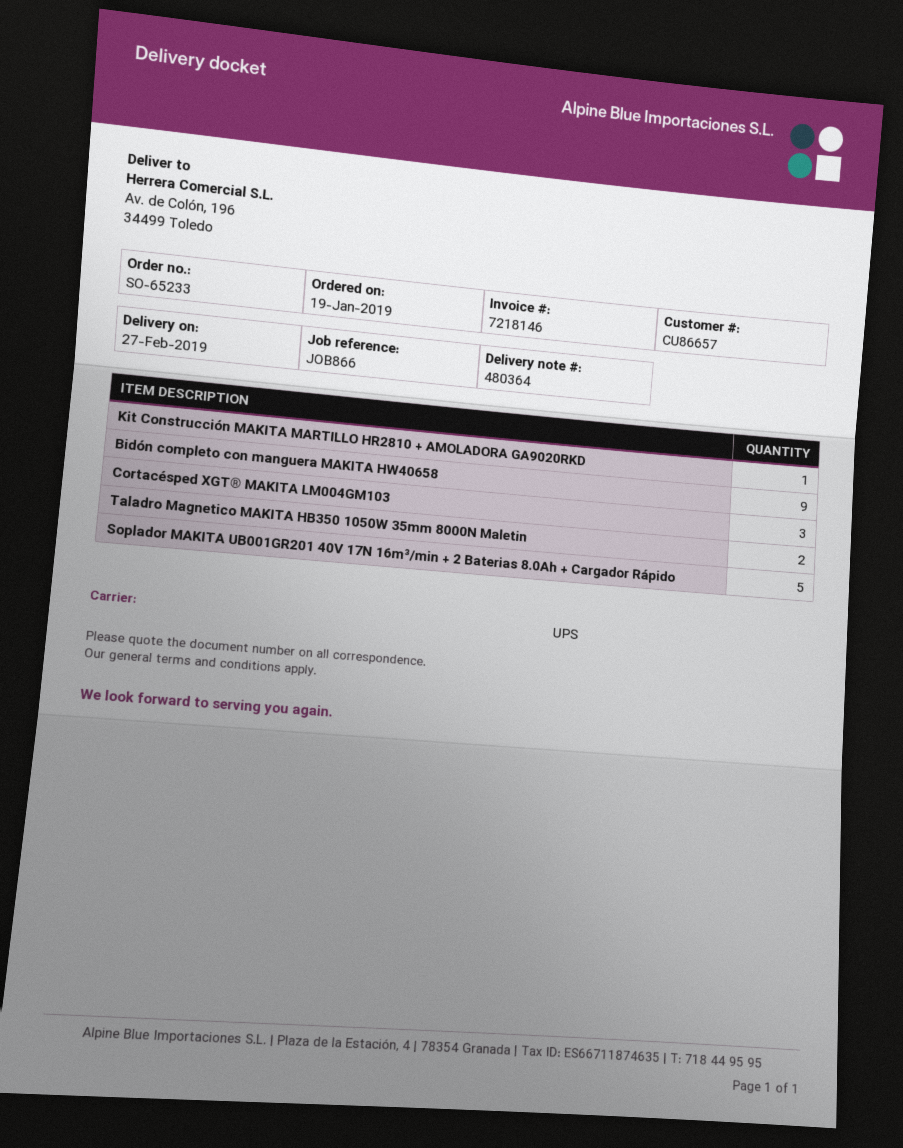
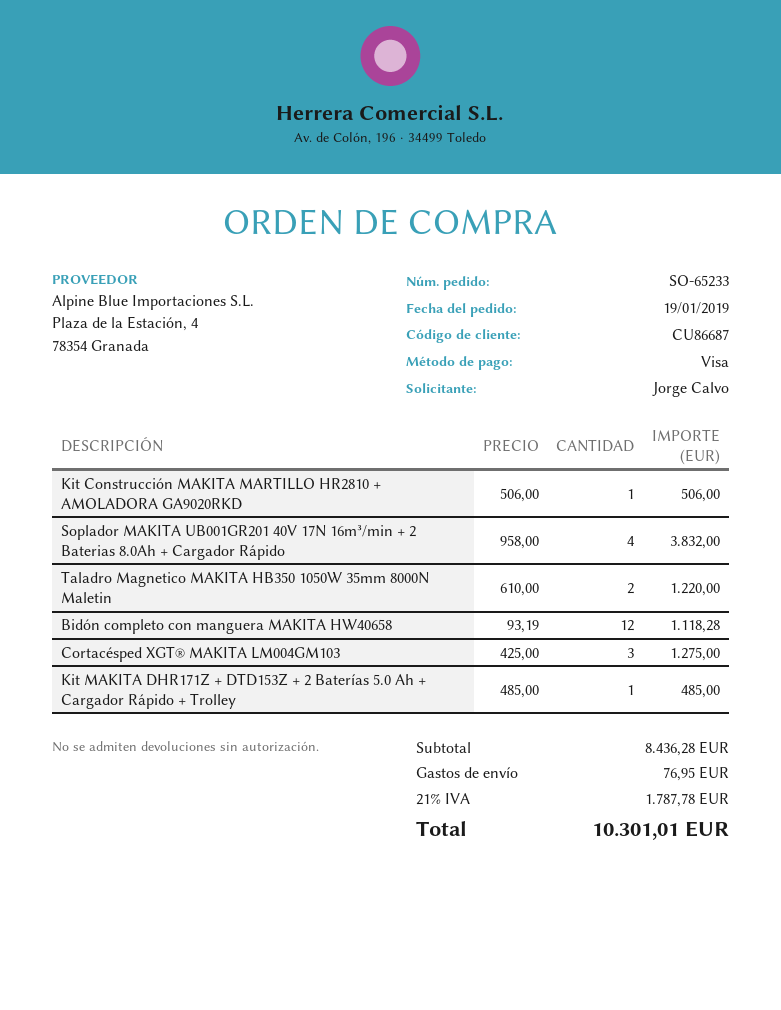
customer number: CU86657 -> CU86687
Bidón completo con manguera MAKITA HW40658: 9 -> 12
Soplador MAKITA UB001GR201 40V 17N 16m³/min + 2 Baterias 8.0Ah + Cargador Rápido: 5 -> 4
Kit MAKITA DHR171Z + DTD153Z + 2 Baterías 5.0 Ah + Cargador Rápido + Trolley: none -> 1

